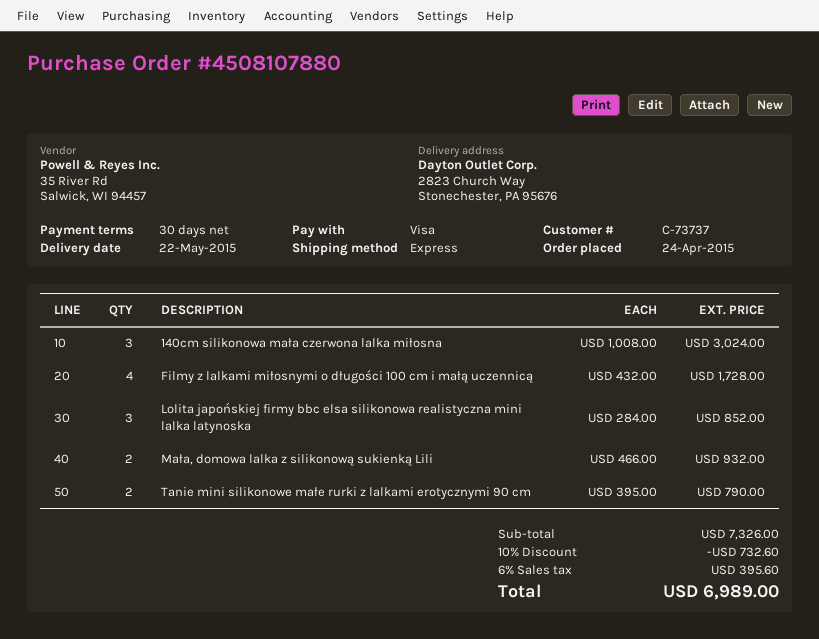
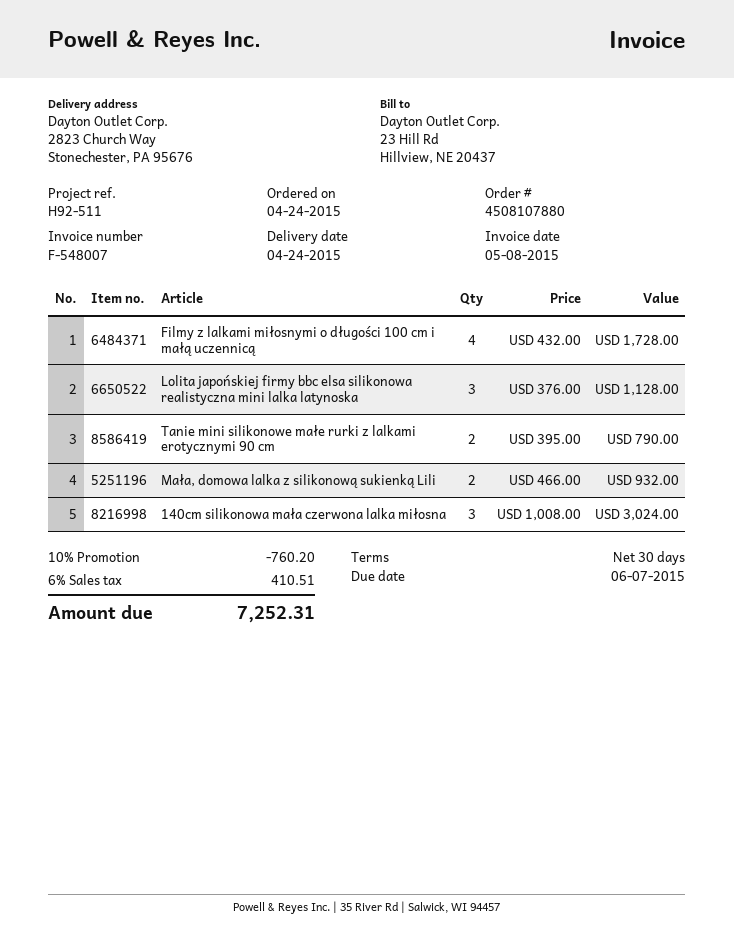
delivery date: 2015-05-22 -> 2015-04-24
Lolita japońskiej firmy bbc elsa silikonowa realistyczna mini lalka latynoska: 3 x 284.00 = 852.00 -> 3 x 376.00 = 1128.00
discount: 10% = 732.60 -> 10% = 760.20
tax: 6% = 395.60 -> 6% = 410.51
total: 6989.00 -> 7252.31

